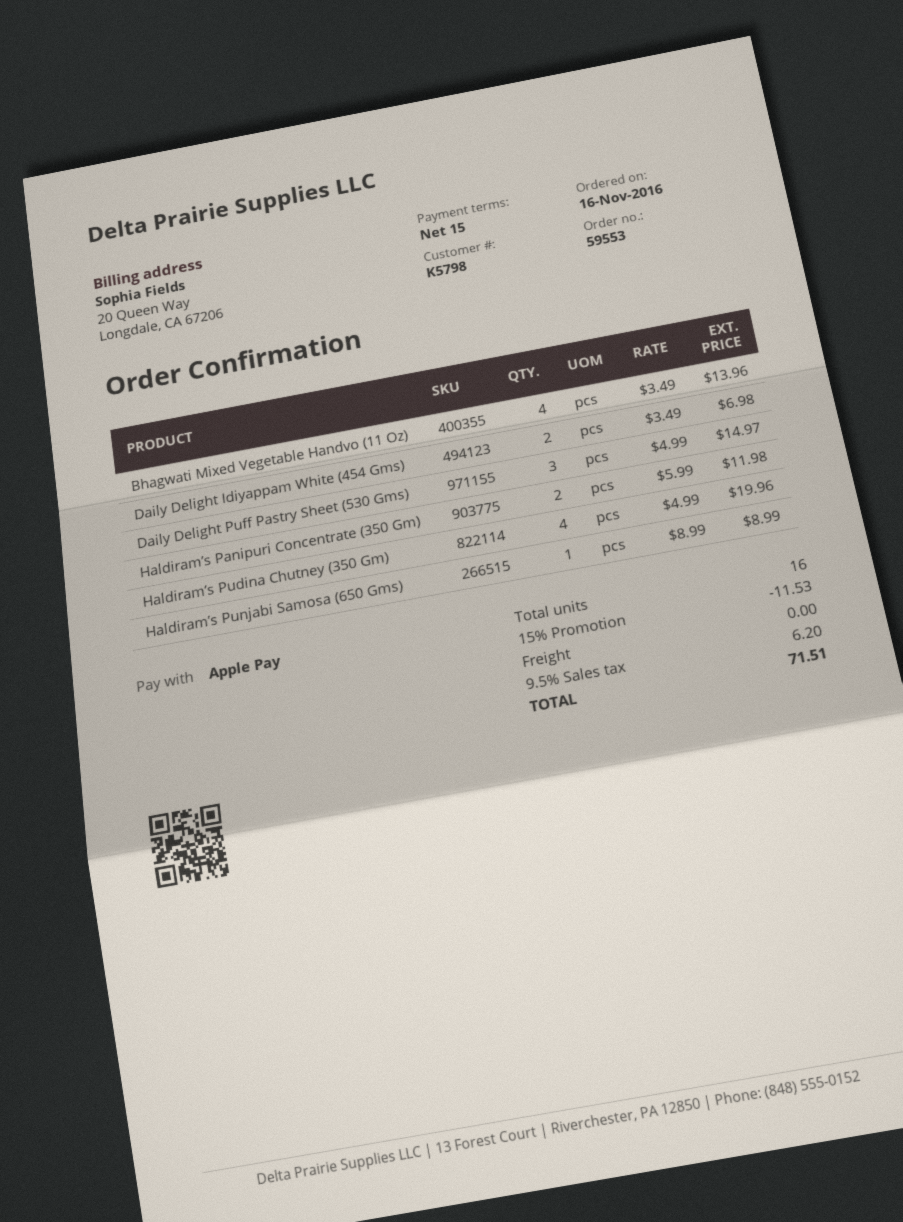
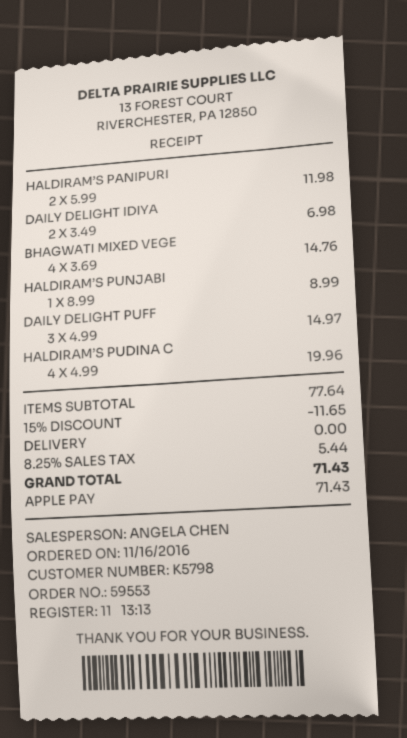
Bhagwati Mixed Vegetable Handvo (11 Oz): 4 x 3.49 = 13.96 -> 4 x 3.69 = 14.76
discount: 15% = 11.53 -> 15% = 11.65
tax: 9.5% = 6.20 -> 8.25% = 5.44
total: 71.51 -> 71.43

